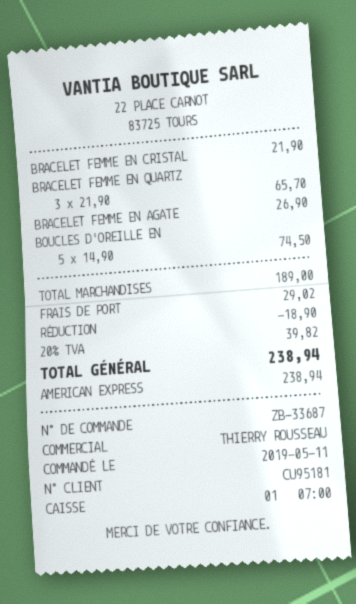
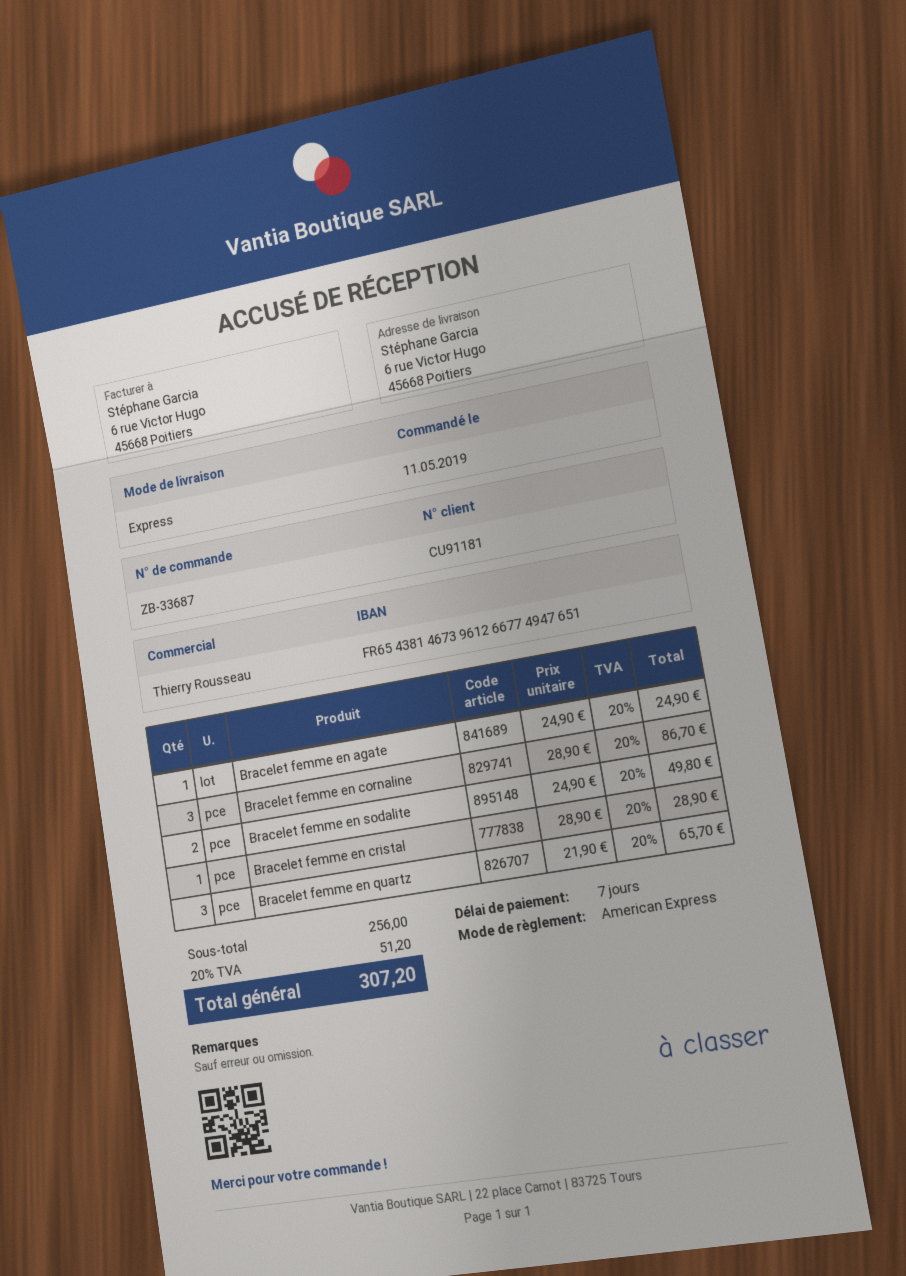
customer number: CU95181 -> CU91181
BRACELET FEMME EN CRISTAL: 1 x 21.90 = 21.90 -> 1 x 28.90 = 28.90
BRACELET FEMME EN AGATE: 1 x 26.90 = 26.90 -> 1 x 24.90 = 24.90
BOUCLES D'OREILLE EN: 5 x 14.90 = 74.50 -> none
Bracelet femme en cornaline: none -> 3 x 28.90 = 86.70
Bracelet femme en sodalite: none -> 2 x 24.90 = 49.80
subtotal: 189.00 -> 256.00
discount: 18.90 -> none
shipping: 29.02 -> none
tax: 20% = 39.82 -> 20% = 51.20
total: 238.94 -> 307.20

